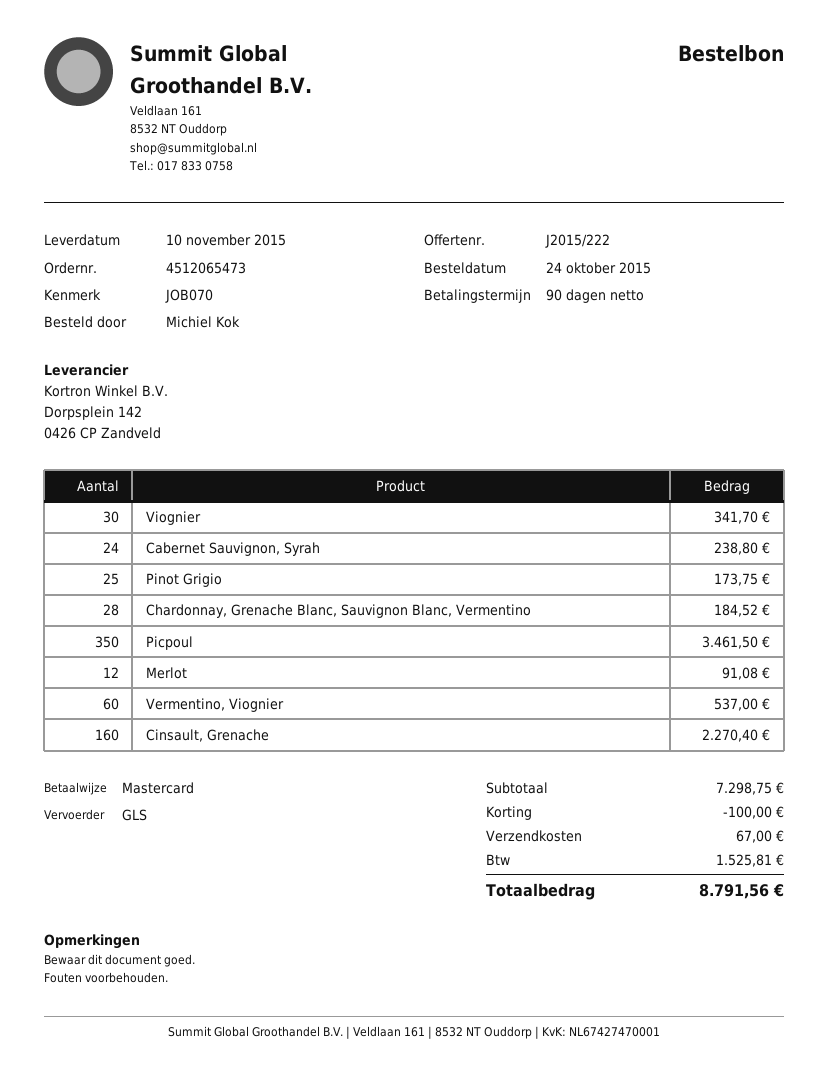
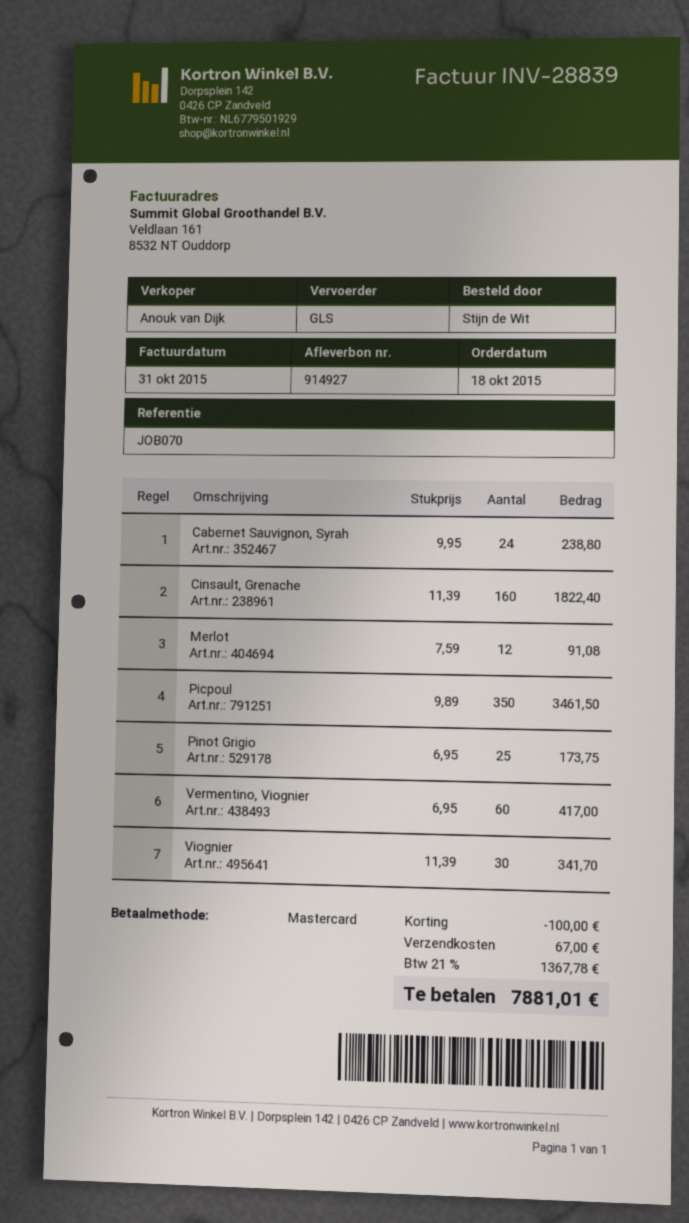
order date: 2015-10-24 -> 2015-10-18
ordered by: Michiel Kok -> Stijn de Wit
Chardonnay, Grenache Blanc, Sauvignon Blanc, Vermentino: 28 for 184.52 -> none
Vermentino, Viognier: 60 for 537.00 -> 60 for 417.00
Cinsault, Grenache: 160 for 2270.40 -> 160 for 1822.40
tax: 1525.81 -> 1367.78
total: 8791.56 -> 7881.01

